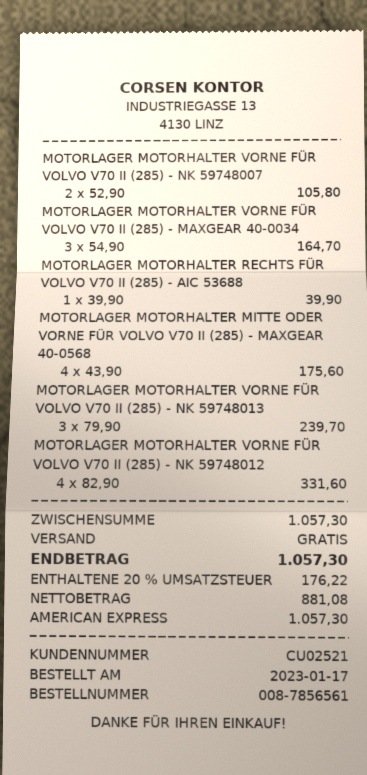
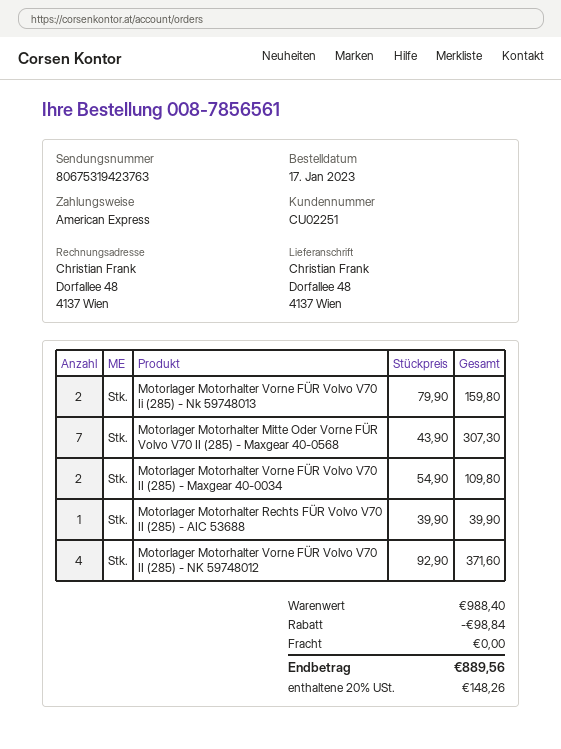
customer number: CU02521 -> CU02251
MOTORLAGER MOTORHALTER VORNE FÜR VOLVO V70 II (285) - NK 59748007: 2 x 52.90 = 105.80 -> none
MOTORLAGER MOTORHALTER VORNE FÜR VOLVO V70 II (285) - MAXGEAR 40-0034: 3 x 54.90 = 164.70 -> 2 x 54.90 = 109.80
MOTORLAGER MOTORHALTER MITTE ODER VORNE FÜR VOLVO V70 II (285) - MAXGEAR 40-0568: 4 x 43.90 = 175.60 -> 7 x 43.90 = 307.30
MOTORLAGER MOTORHALTER VORNE FÜR VOLVO V70 II (285) - NK 59748013: 3 x 79.90 = 239.70 -> 2 x 79.90 = 159.80
MOTORLAGER MOTORHALTER VORNE FÜR VOLVO V70 II (285) - NK 59748012: 4 x 82.90 = 331.60 -> 4 x 92.90 = 371.60
subtotal: 1057.30 -> 988.40
discount: none -> 98.84
tax: 20% = 176.22 -> 20% = 148.26
total: 1057.30 -> 889.56

